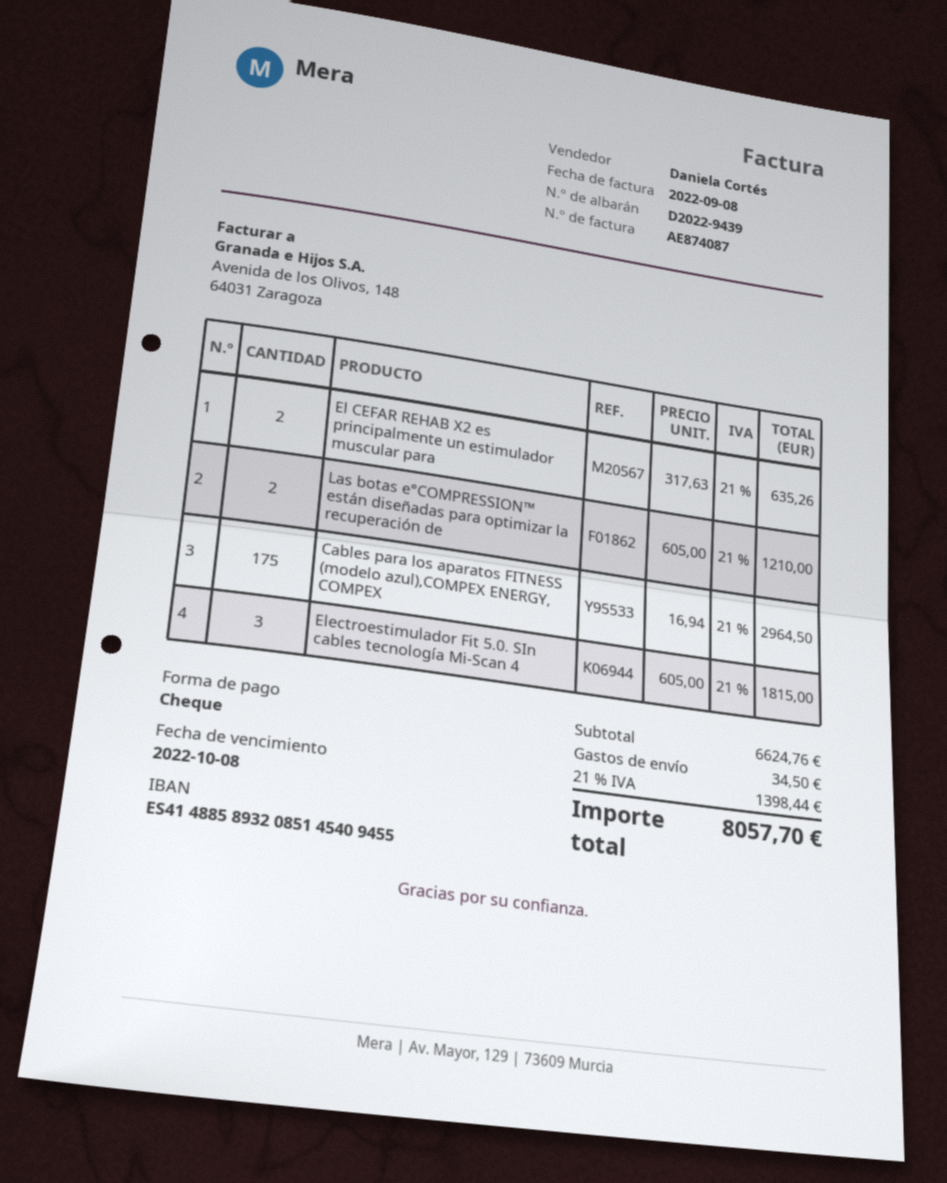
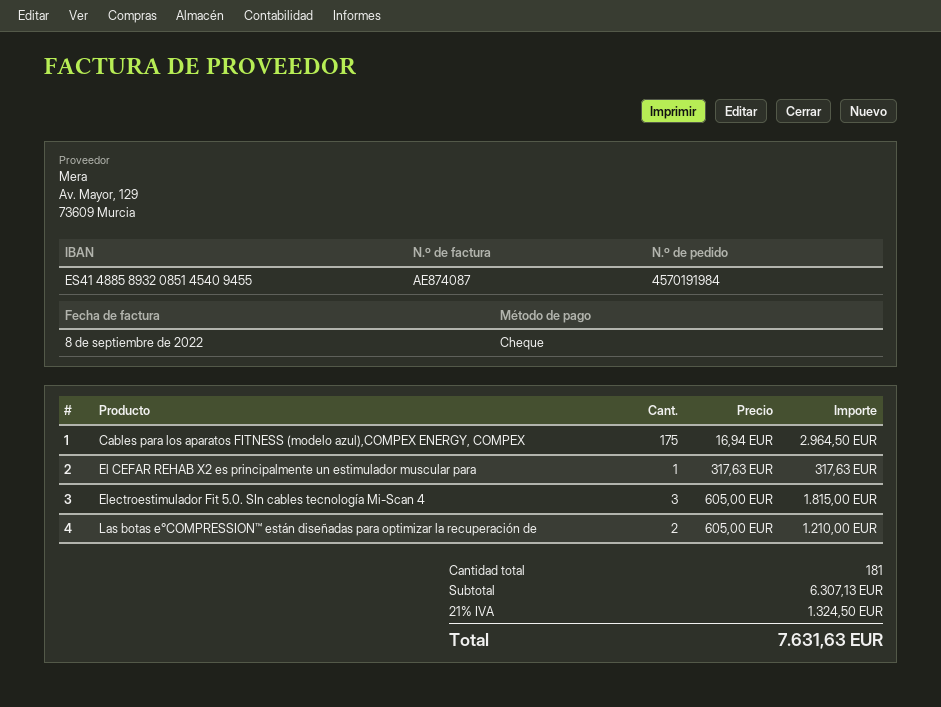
El CEFAR REHAB X2 es principalmente un estimulador muscular para: 2 x 317.63 = 635.26 -> 1 x 317.63 = 317.63
subtotal: 6624.76 -> 6307.13
shipping: 34.50 -> none
tax: 21% = 1398.44 -> 21% = 1324.50
total: 8057.70 -> 7631.63

